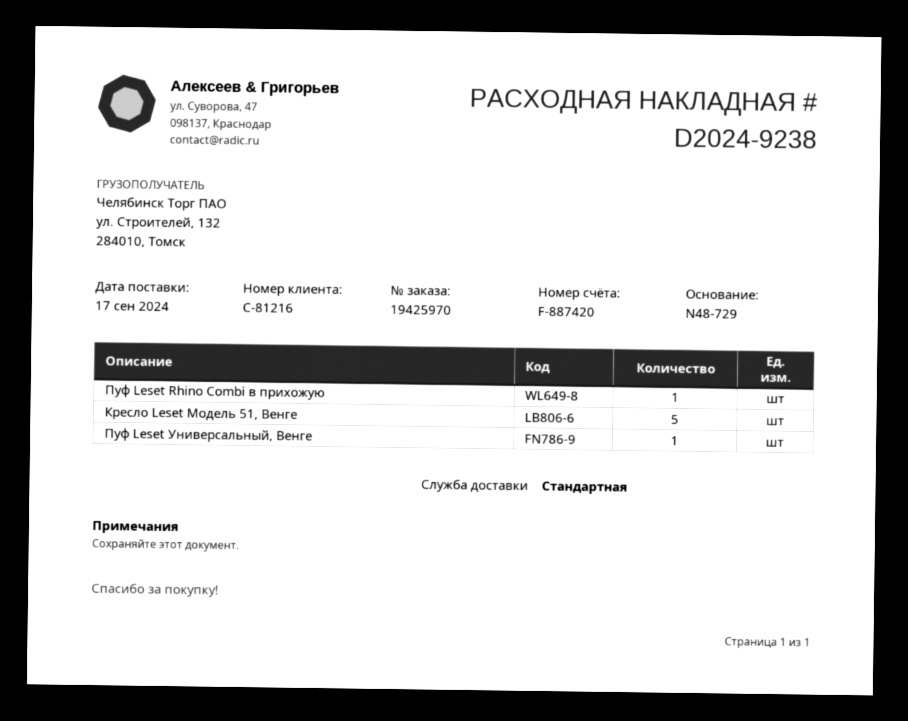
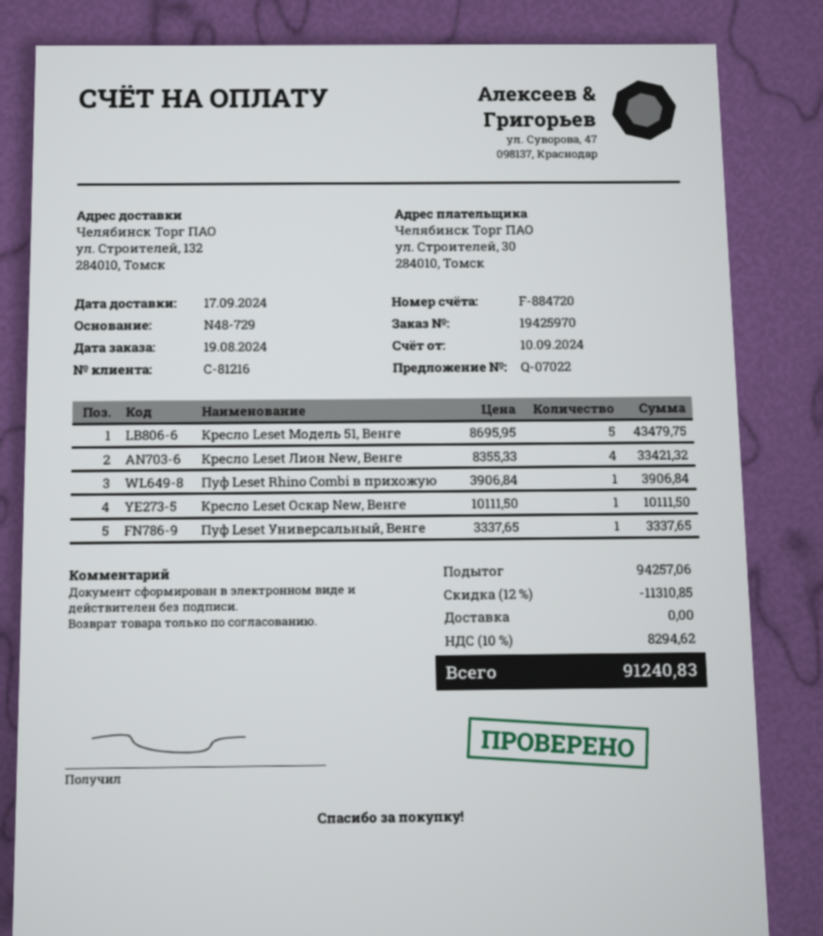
invoice number: F-887420 -> F-884720
Кресло Leset Лион New, Венге: none -> 4
Кресло Leset Оскар New, Венге: none -> 1

